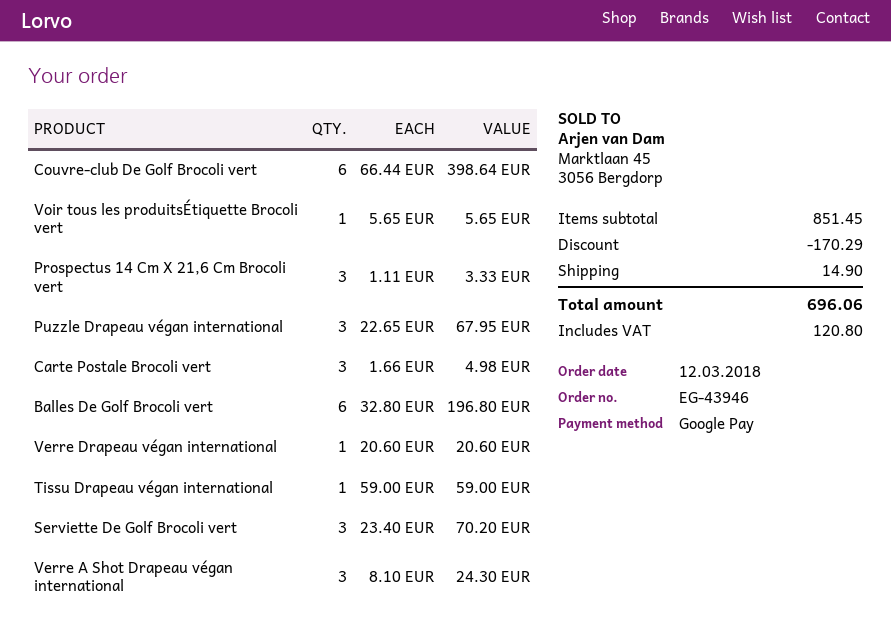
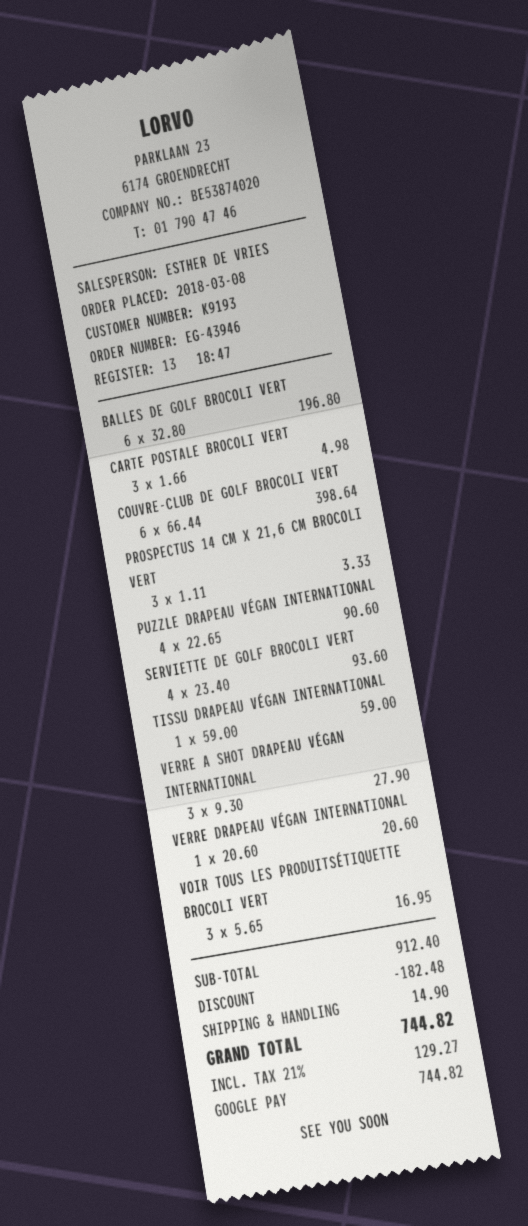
order date: 2018-03-12 -> 2018-03-08
Voir tous les produitsÉtiquette Brocoli vert: 1 x 5.65 = 5.65 -> 3 x 5.65 = 16.95
Puzzle Drapeau végan international: 3 x 22.65 = 67.95 -> 4 x 22.65 = 90.60
Serviette De Golf Brocoli vert: 3 x 23.40 = 70.20 -> 4 x 23.40 = 93.60
Verre A Shot Drapeau végan international: 3 x 8.10 = 24.30 -> 3 x 9.30 = 27.90
subtotal: 851.45 -> 912.40
discount: 170.29 -> 182.48
tax: 120.80 -> 129.27
total: 696.06 -> 744.82

